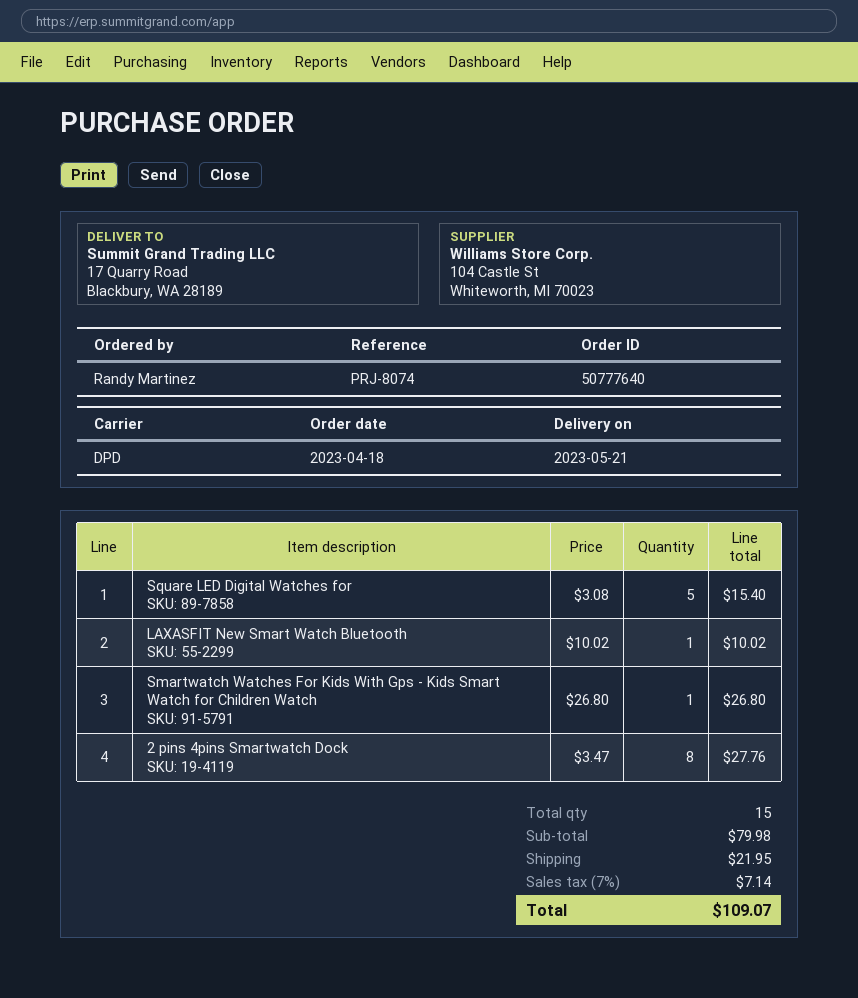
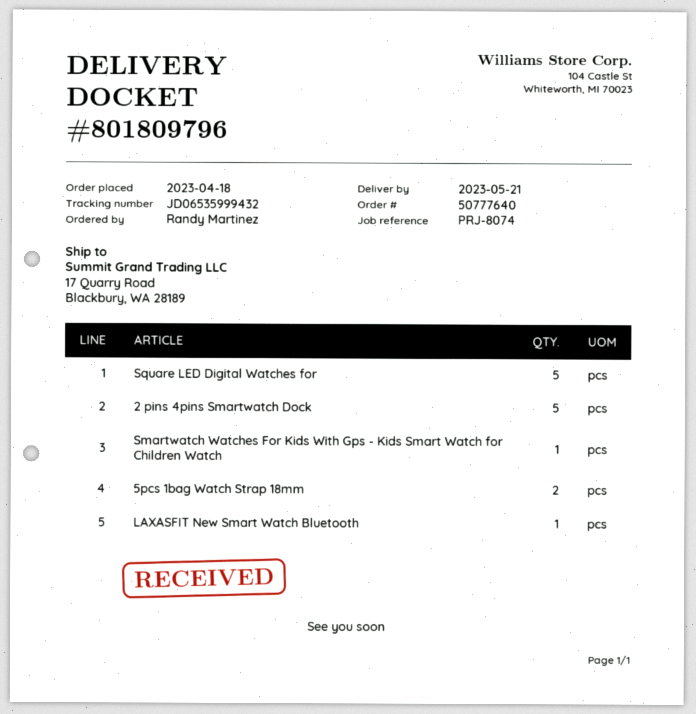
2 pins 4pins Smartwatch Dock: 8 -> 5
5pcs 1bag Watch Strap 18mm: none -> 2

